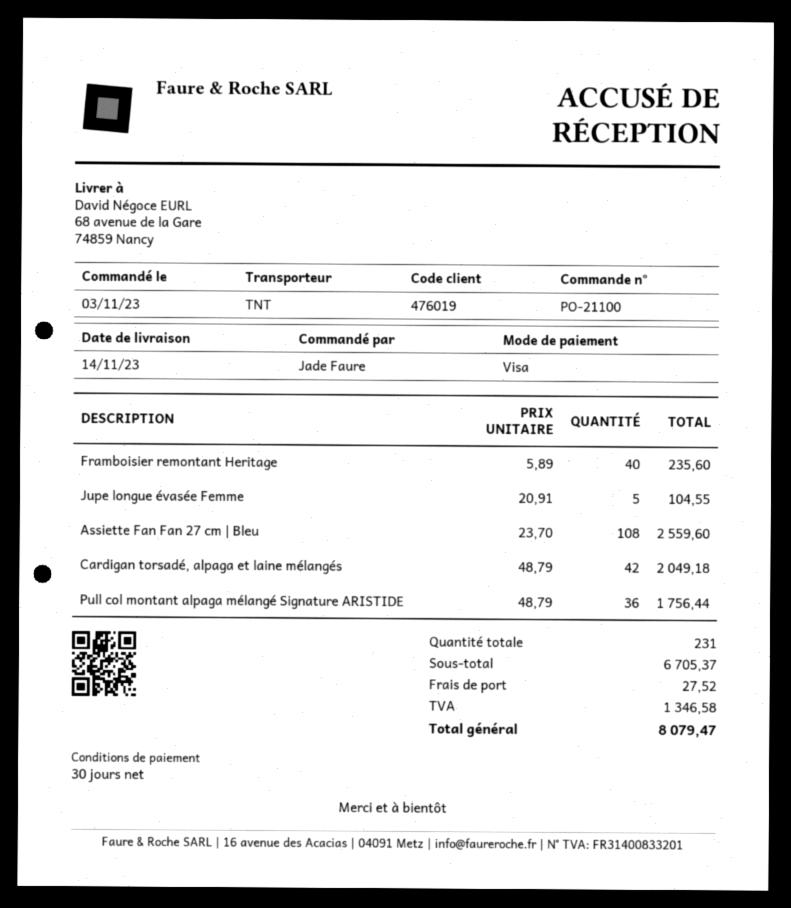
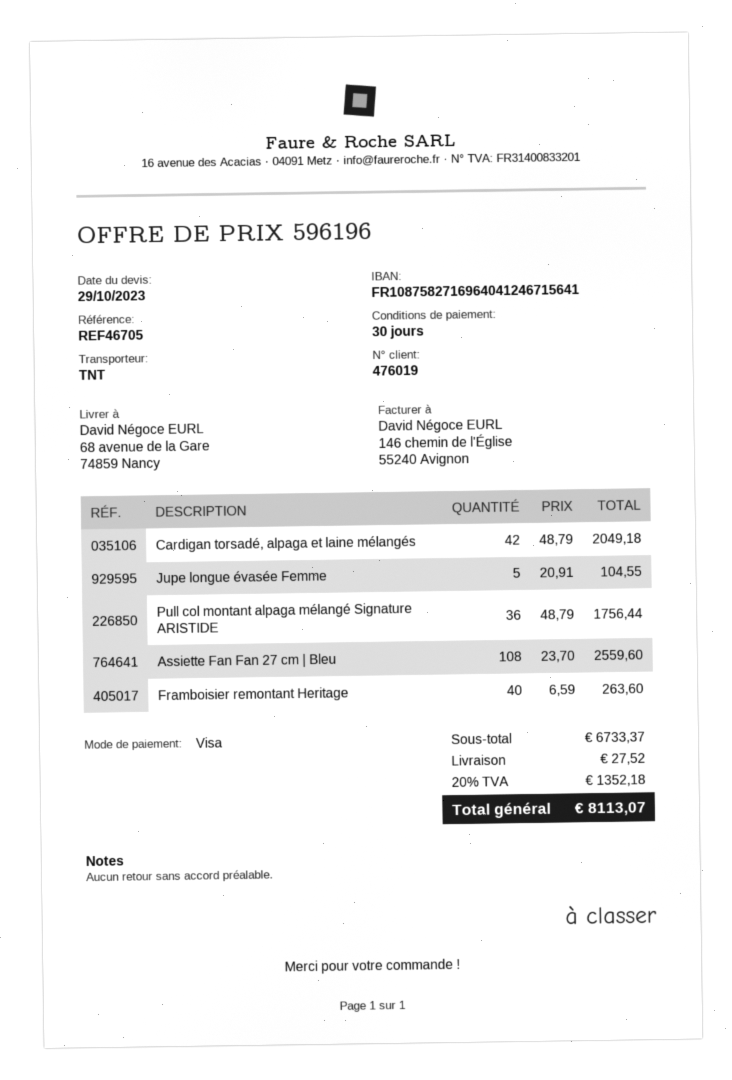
Framboisier remontant Heritage: 40 x 5.89 = 235.60 -> 40 x 6.59 = 263.60
subtotal: 6705.37 -> 6733.37
tax: 1346.58 -> 1352.18
total: 8079.47 -> 8113.07

